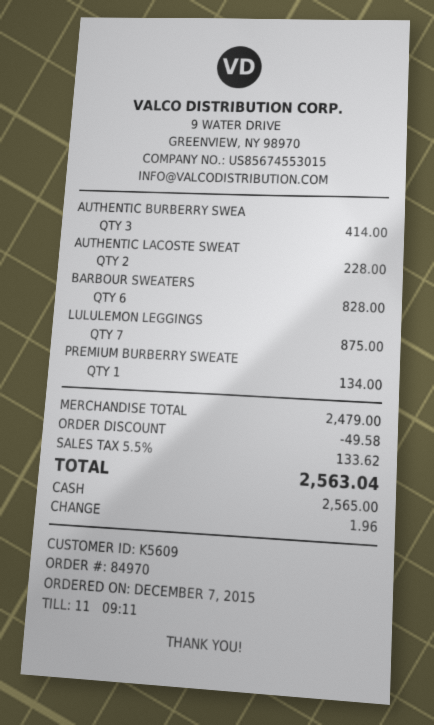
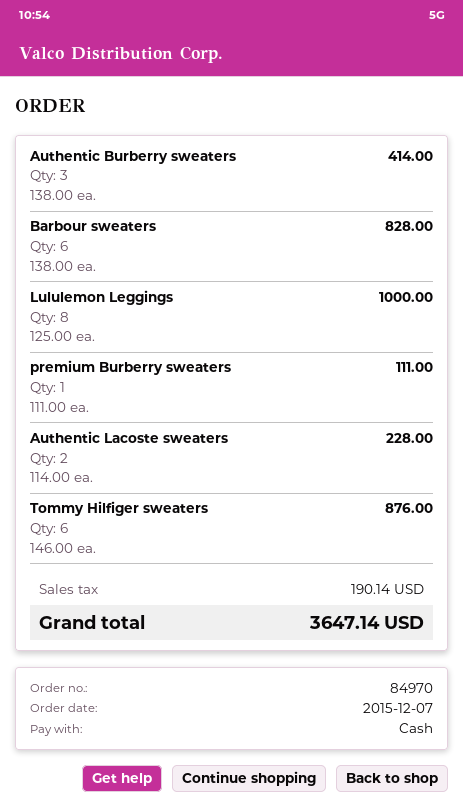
LULULEMON LEGGINGS: 7 for 875.00 -> 8 for 1000.00
PREMIUM BURBERRY SWEATE: 1 for 134.00 -> 1 for 111.00
Tommy Hilfiger sweaters: none -> 6 for 876.00
discount: 49.58 -> none
tax: 133.62 -> 190.14
total: 2563.04 -> 3647.14

